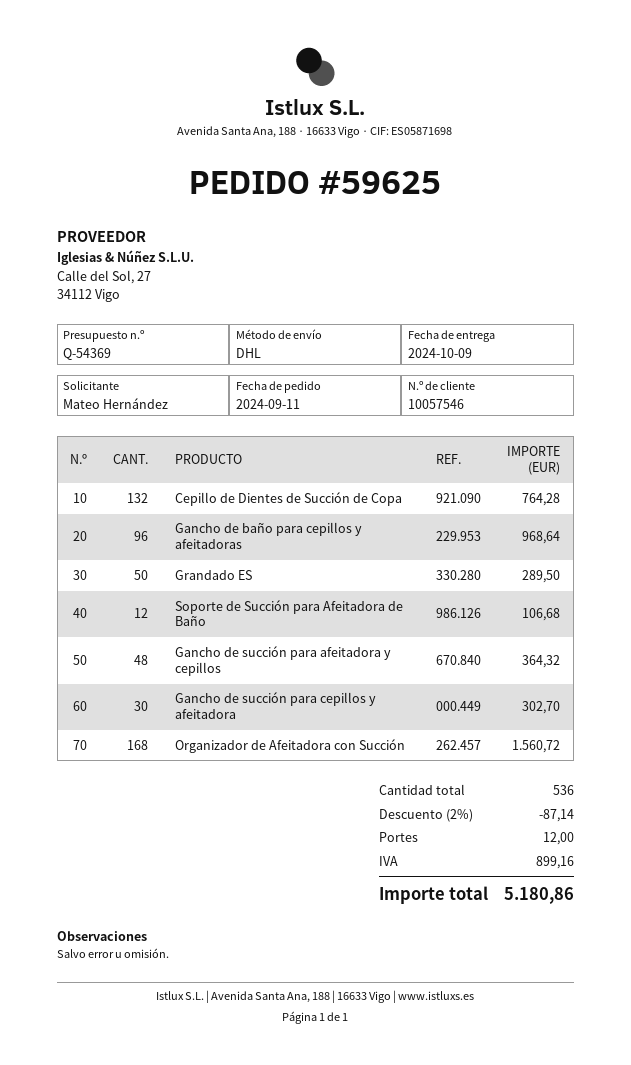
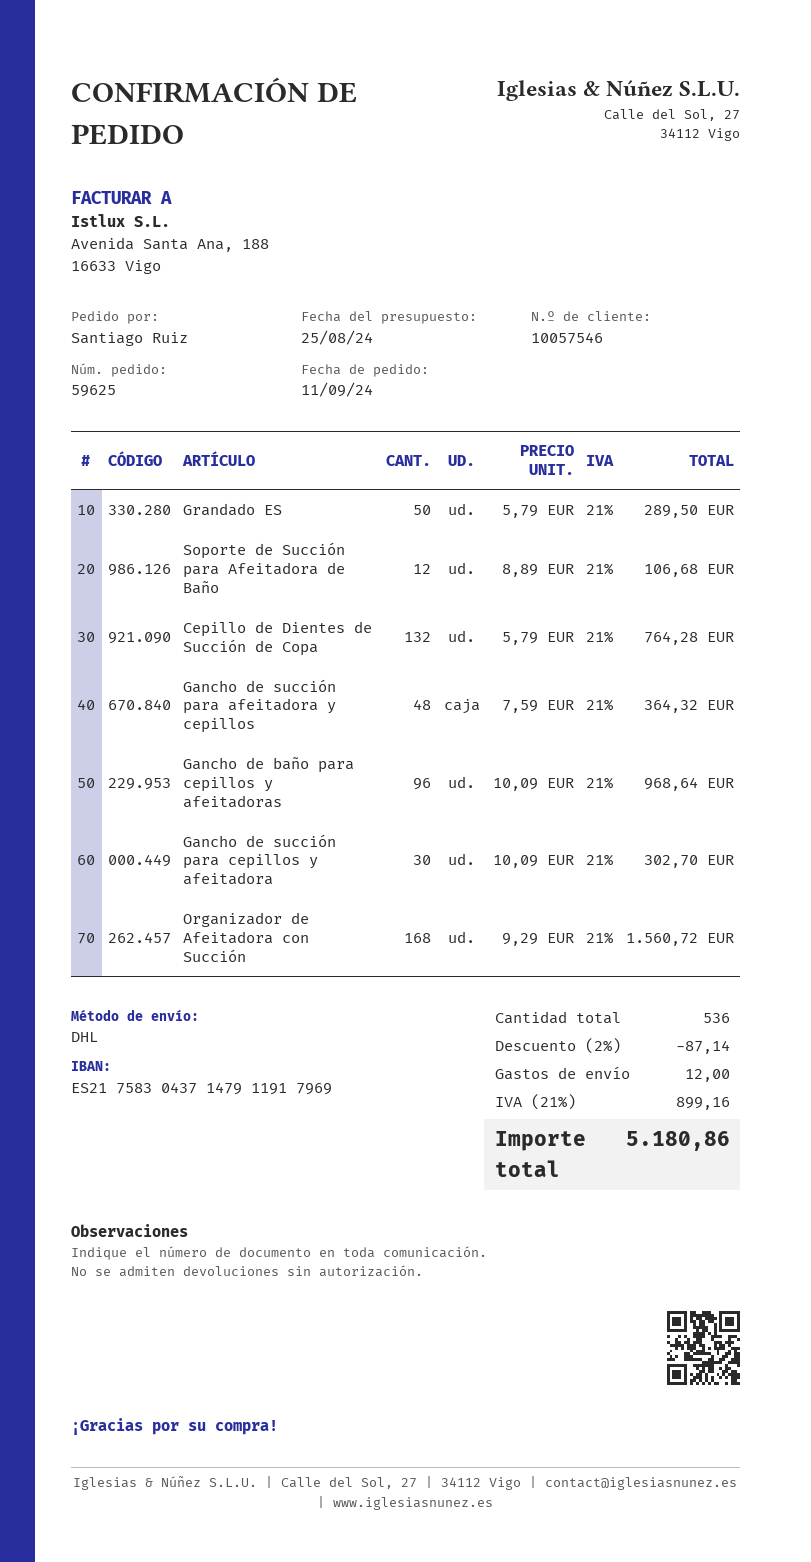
ordered by: Mateo Hernández -> Santiago Ruiz

